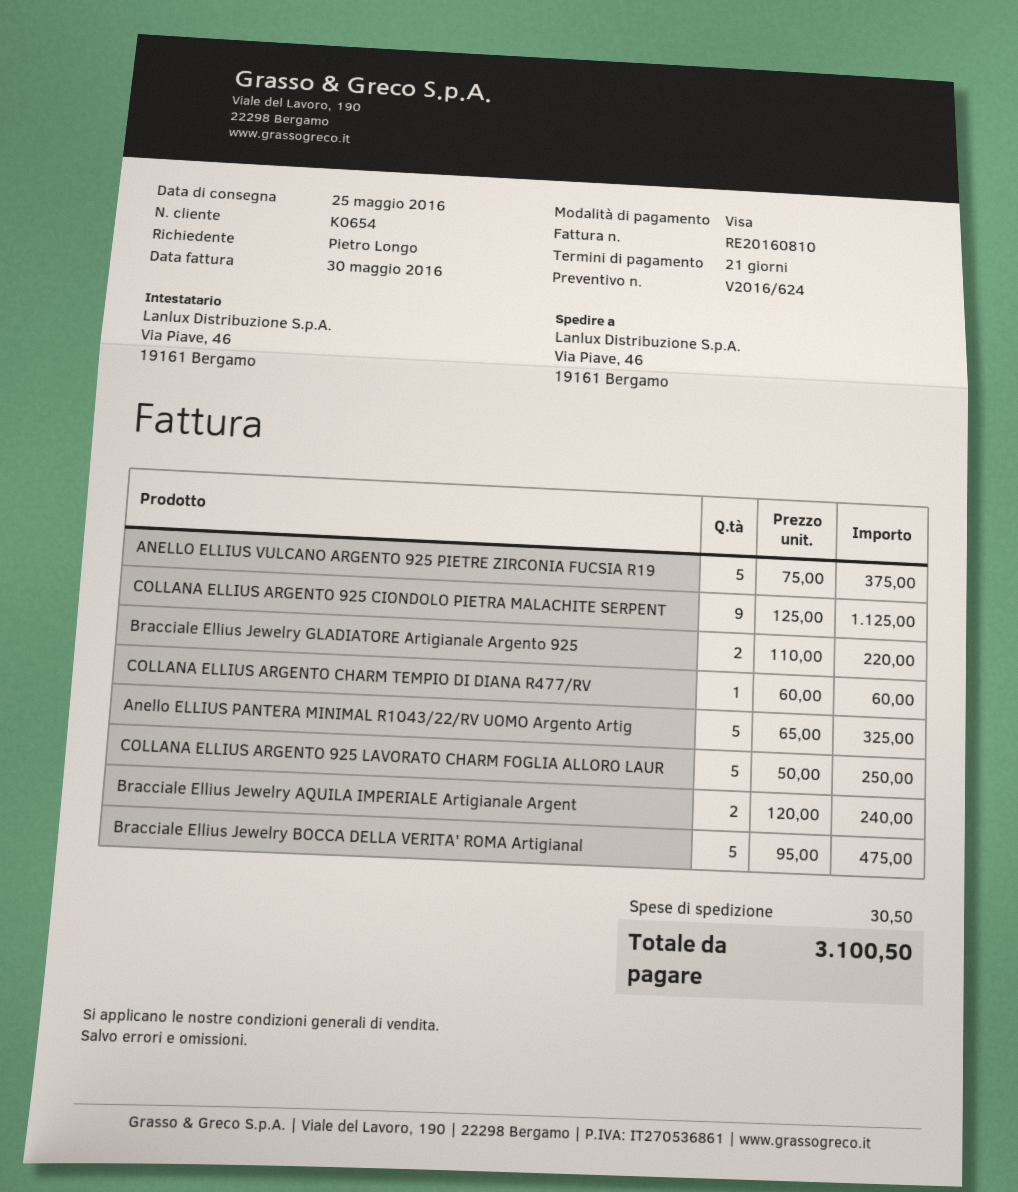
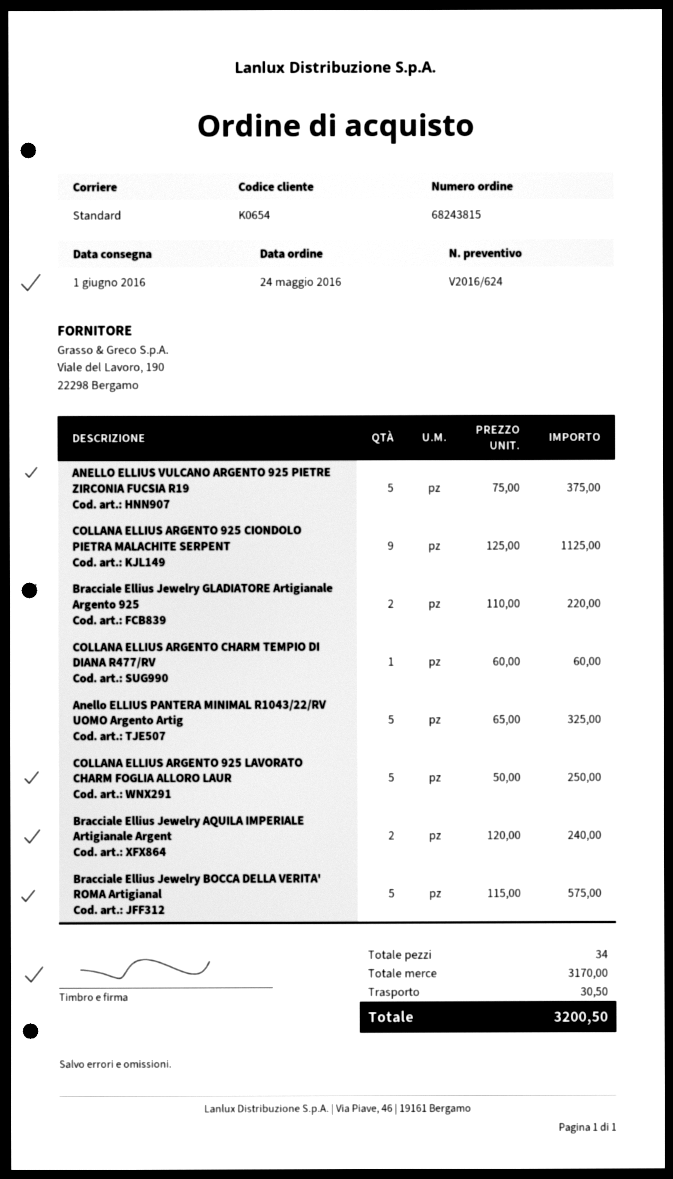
delivery date: 2016-05-25 -> 2016-06-01
Bracciale Ellius Jewelry BOCCA DELLA VERITA' ROMA Artigianal: 5 x 95.00 = 475.00 -> 5 x 115.00 = 575.00
total: 3100.50 -> 3200.50

